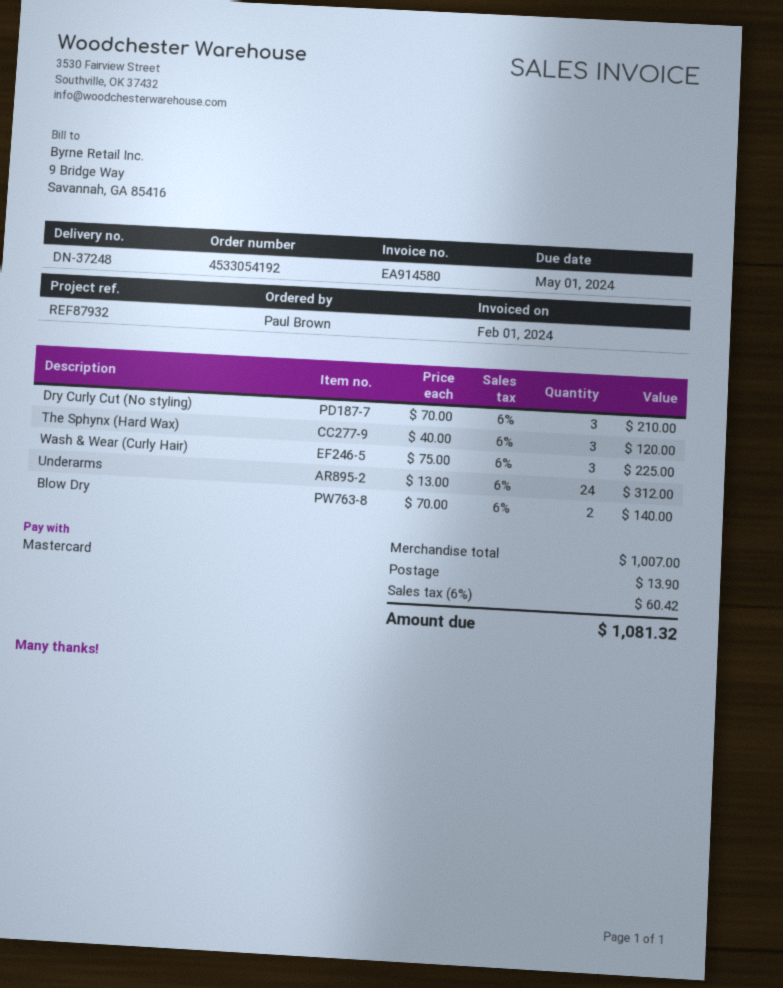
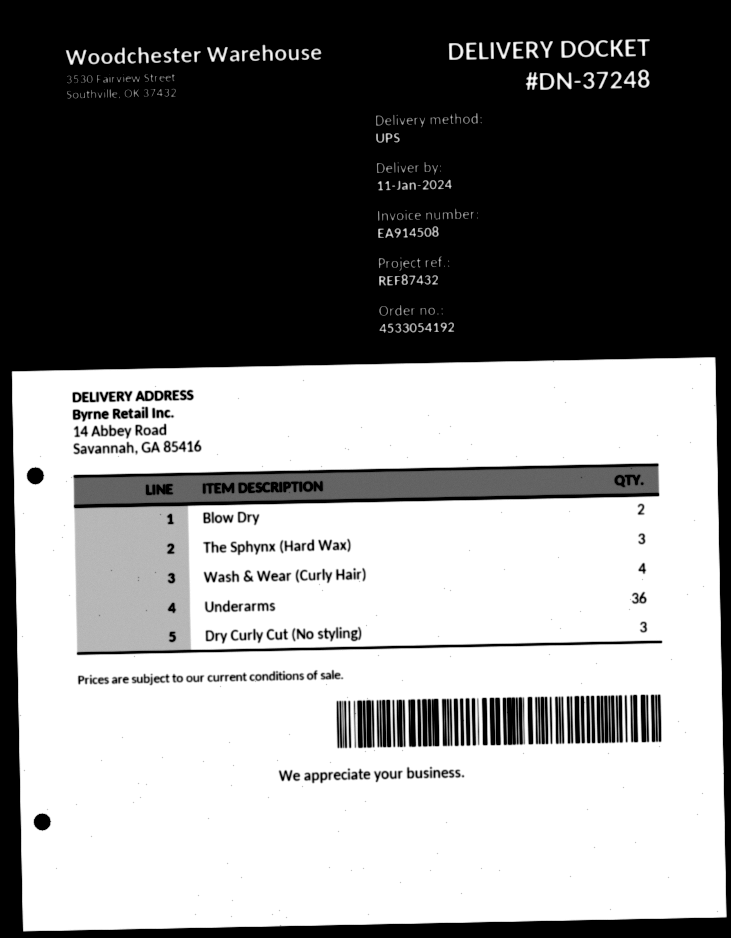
invoice number: EA914580 -> EA914508
reference: REF87932 -> REF87432
Wash & Wear (Curly Hair): 3 -> 4
Underarms: 24 -> 36

